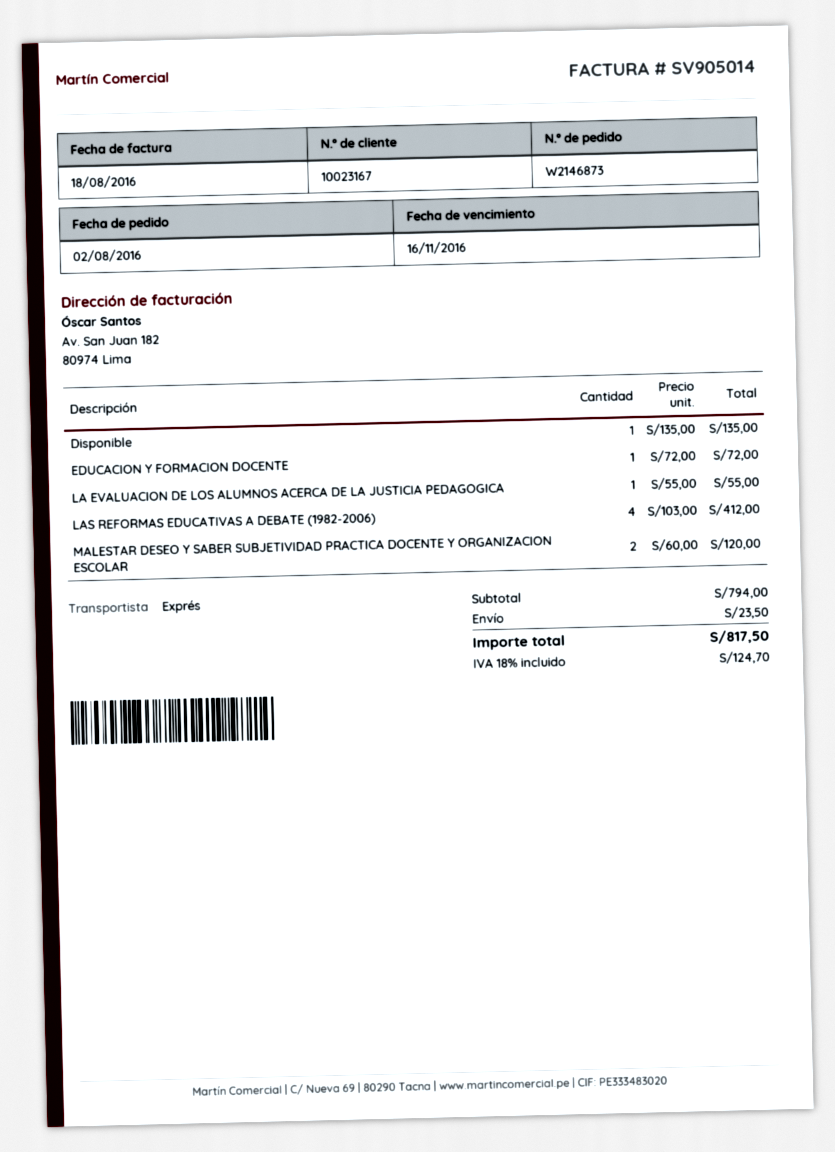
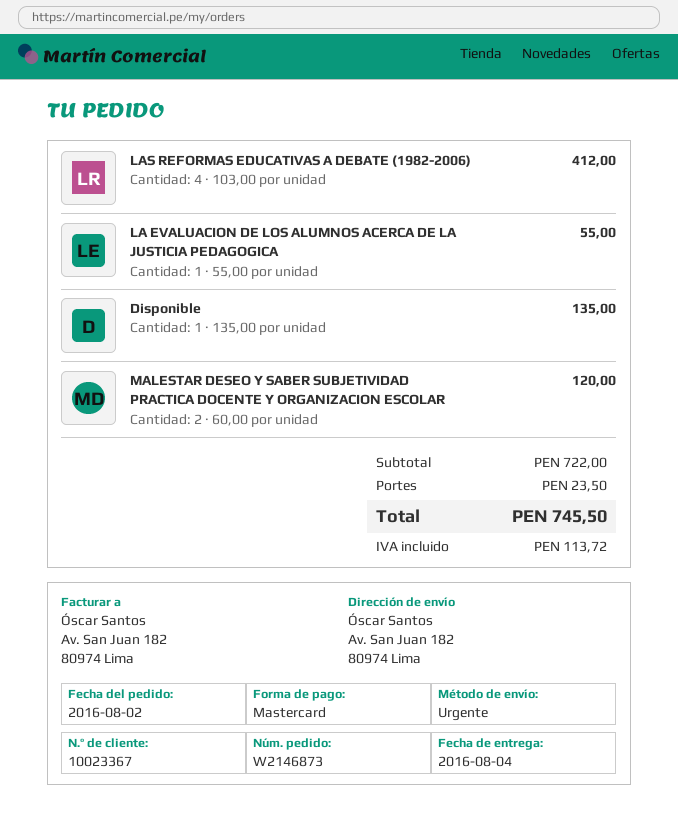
customer number: 10023167 -> 10023367
EDUCACION Y FORMACION DOCENTE: 1 x 72.00 = 72.00 -> none
subtotal: 794.00 -> 722.00
tax: 124.70 -> 113.72
total: 817.50 -> 745.50

